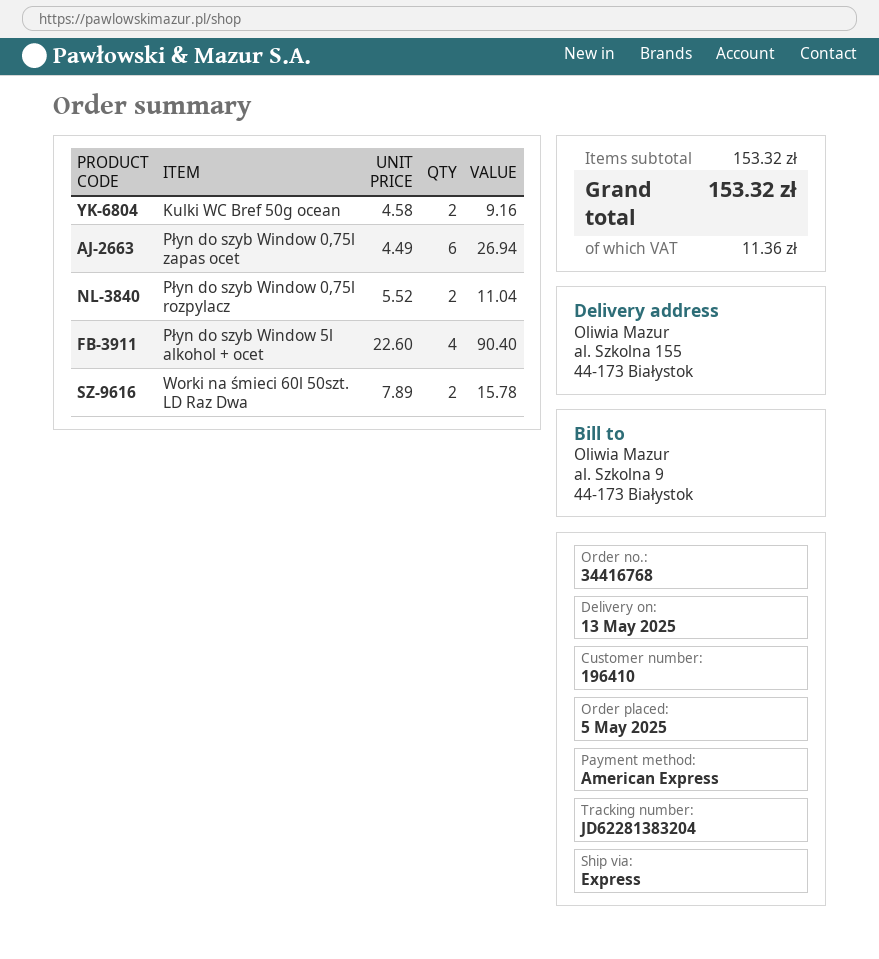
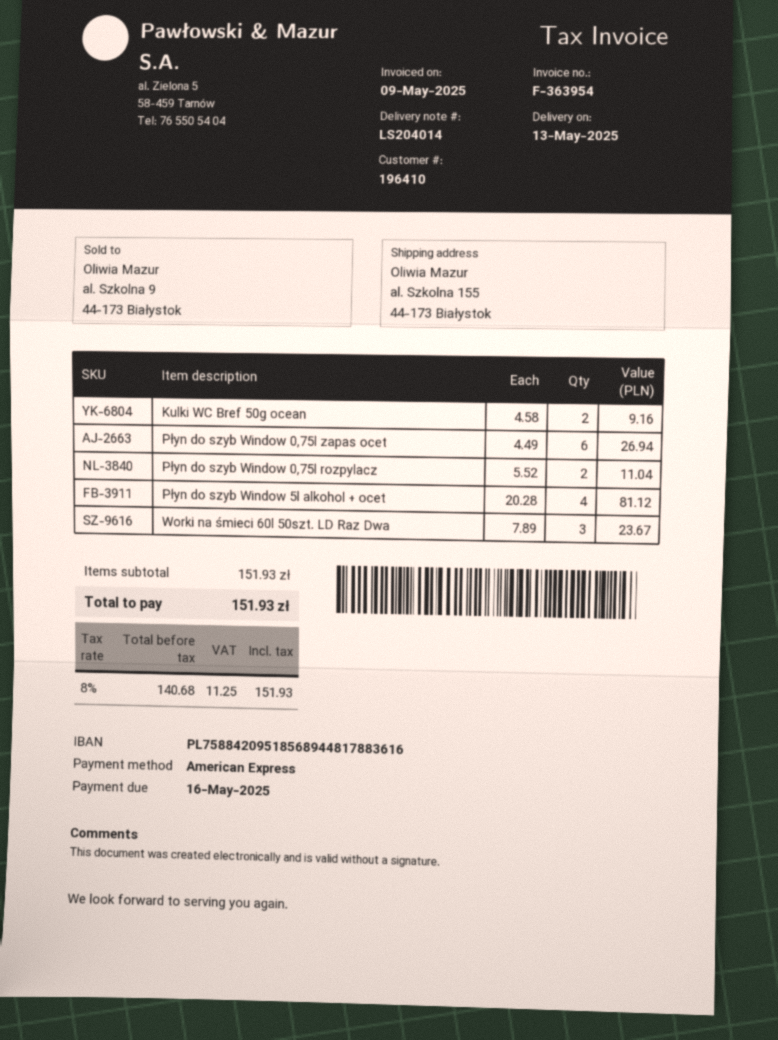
Płyn do szyb Window 5l alkohol + ocet: 4 x 22.60 = 90.40 -> 4 x 20.28 = 81.12
Worki na śmieci 60l 50szt. LD Raz Dwa: 2 x 7.89 = 15.78 -> 3 x 7.89 = 23.67
subtotal: 153.32 -> 151.93
tax: 11.36 -> 11.25
total: 153.32 -> 151.93

